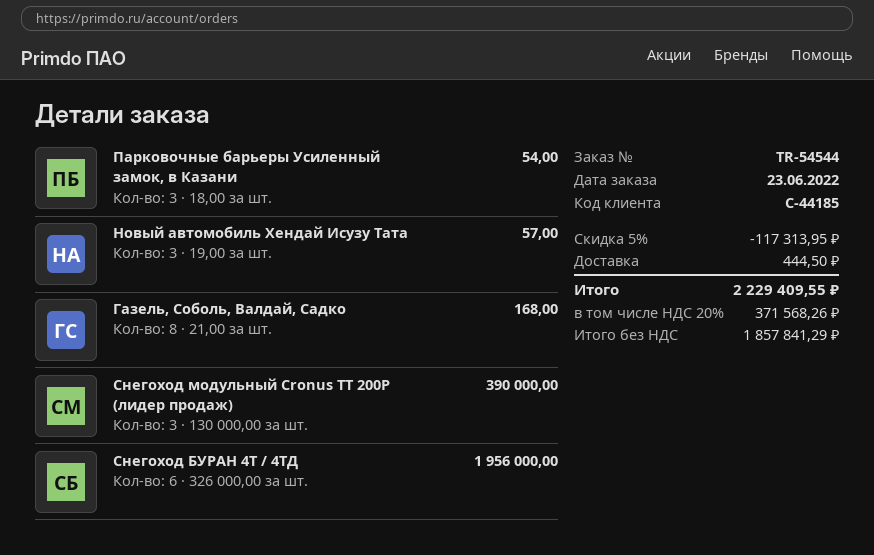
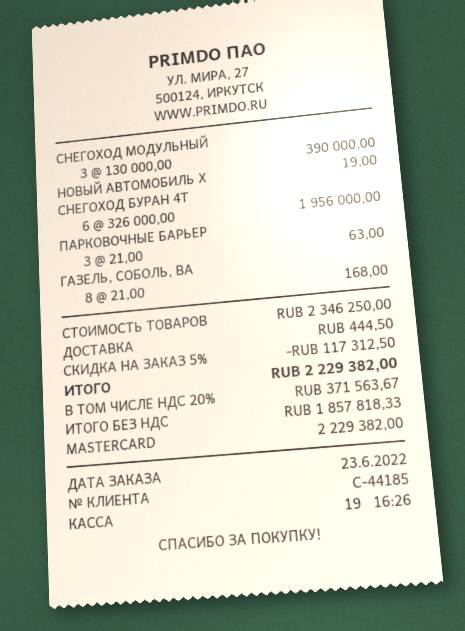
Парковочные барьеры Усиленный замок, в Казани: 3 x 18.00 = 54.00 -> 3 x 21.00 = 63.00
Новый автомобиль Хендай Исузу Тата: 3 x 19.00 = 57.00 -> 1 x 19.00 = 19.00
discount: 5% = 117313.95 -> 5% = 117312.50
net: 1857841.29 -> 1857818.33
tax: 20% = 371568.26 -> 20% = 371563.67
total: 2229409.55 -> 2229382.00

